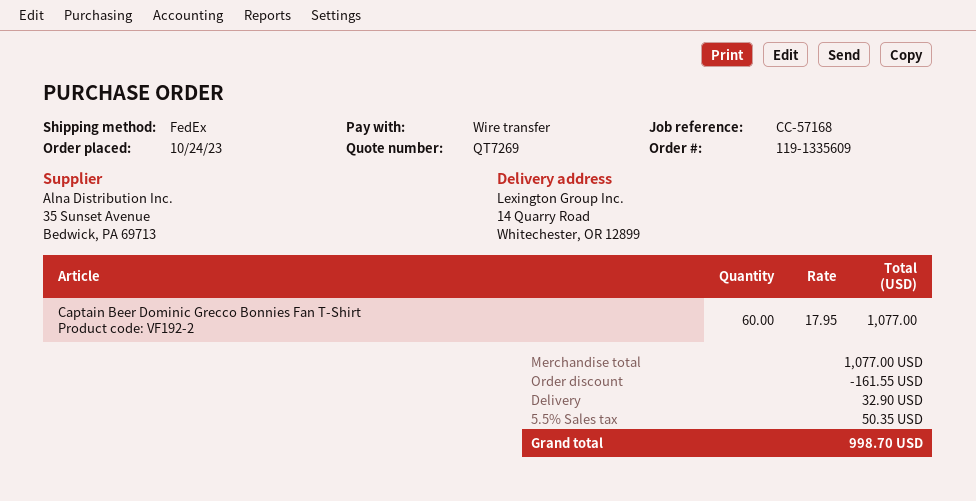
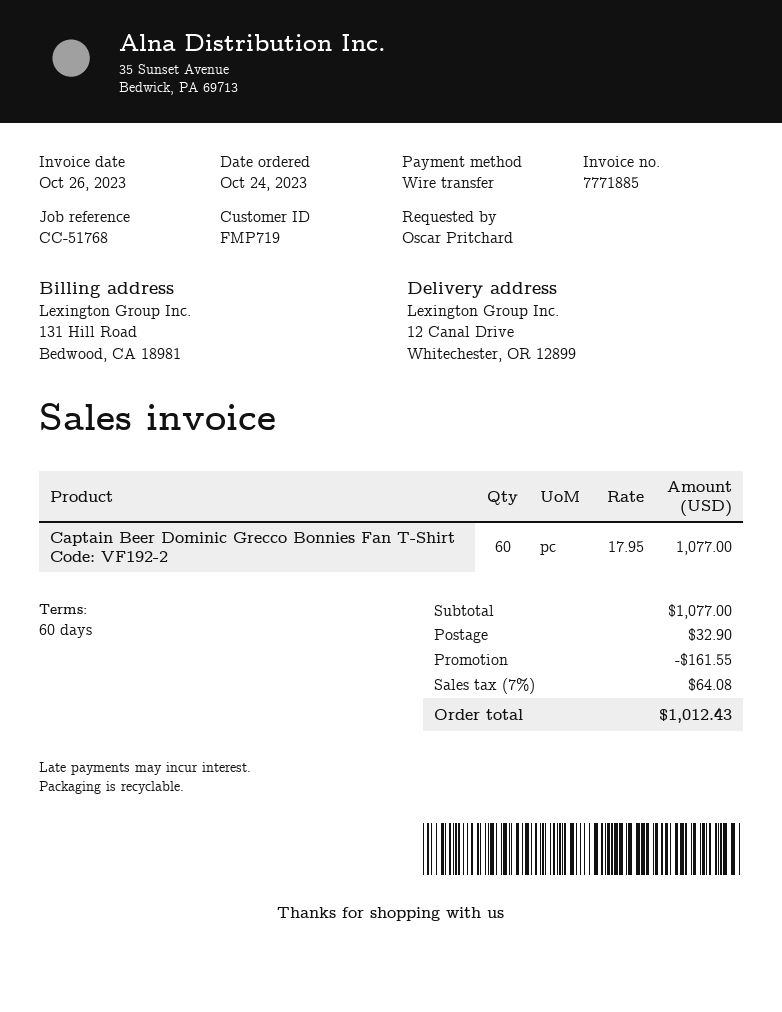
reference: CC-57168 -> CC-51768
ship to: 14 Quarry Road, Whitechester, OR 12899 -> 12 Canal Drive, Whitechester, OR 12899
tax: 5.5% = 50.35 -> 7% = 64.08
total: 998.70 -> 1012.43

